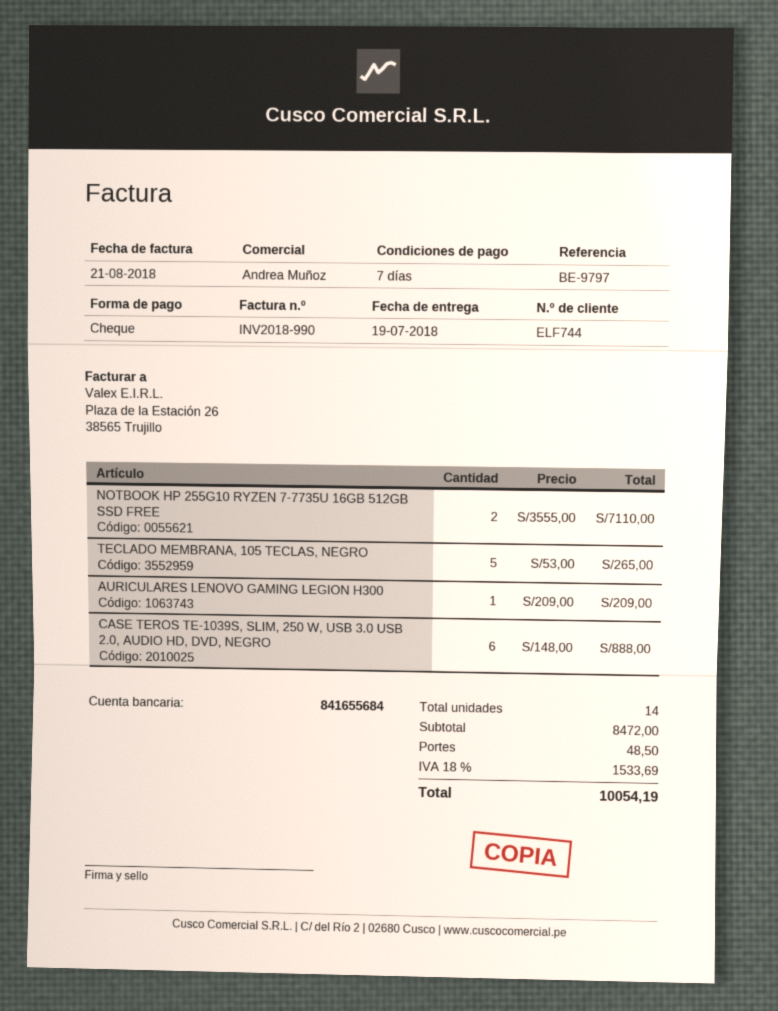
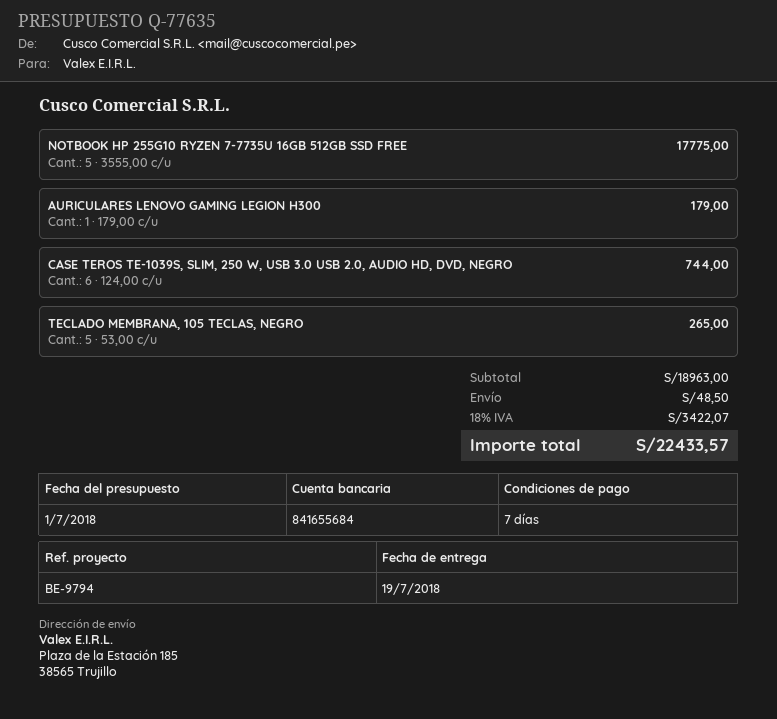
reference: BE-9797 -> BE-9794
NOTBOOK HP 255G10 RYZEN 7-7735U 16GB 512GB SSD FREE: 2 x 3555.00 = 7110.00 -> 5 x 3555.00 = 17775.00
AURICULARES LENOVO GAMING LEGION H300: 1 x 209.00 = 209.00 -> 1 x 179.00 = 179.00
CASE TEROS TE-1039S, SLIM, 250 W, USB 3.0 USB 2.0, AUDIO HD, DVD, NEGRO: 6 x 148.00 = 888.00 -> 6 x 124.00 = 744.00
subtotal: 8472.00 -> 18963.00
tax: 18% = 1533.69 -> 18% = 3422.07
total: 10054.19 -> 22433.57

